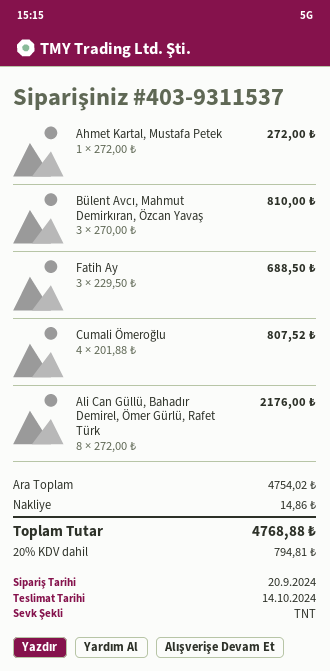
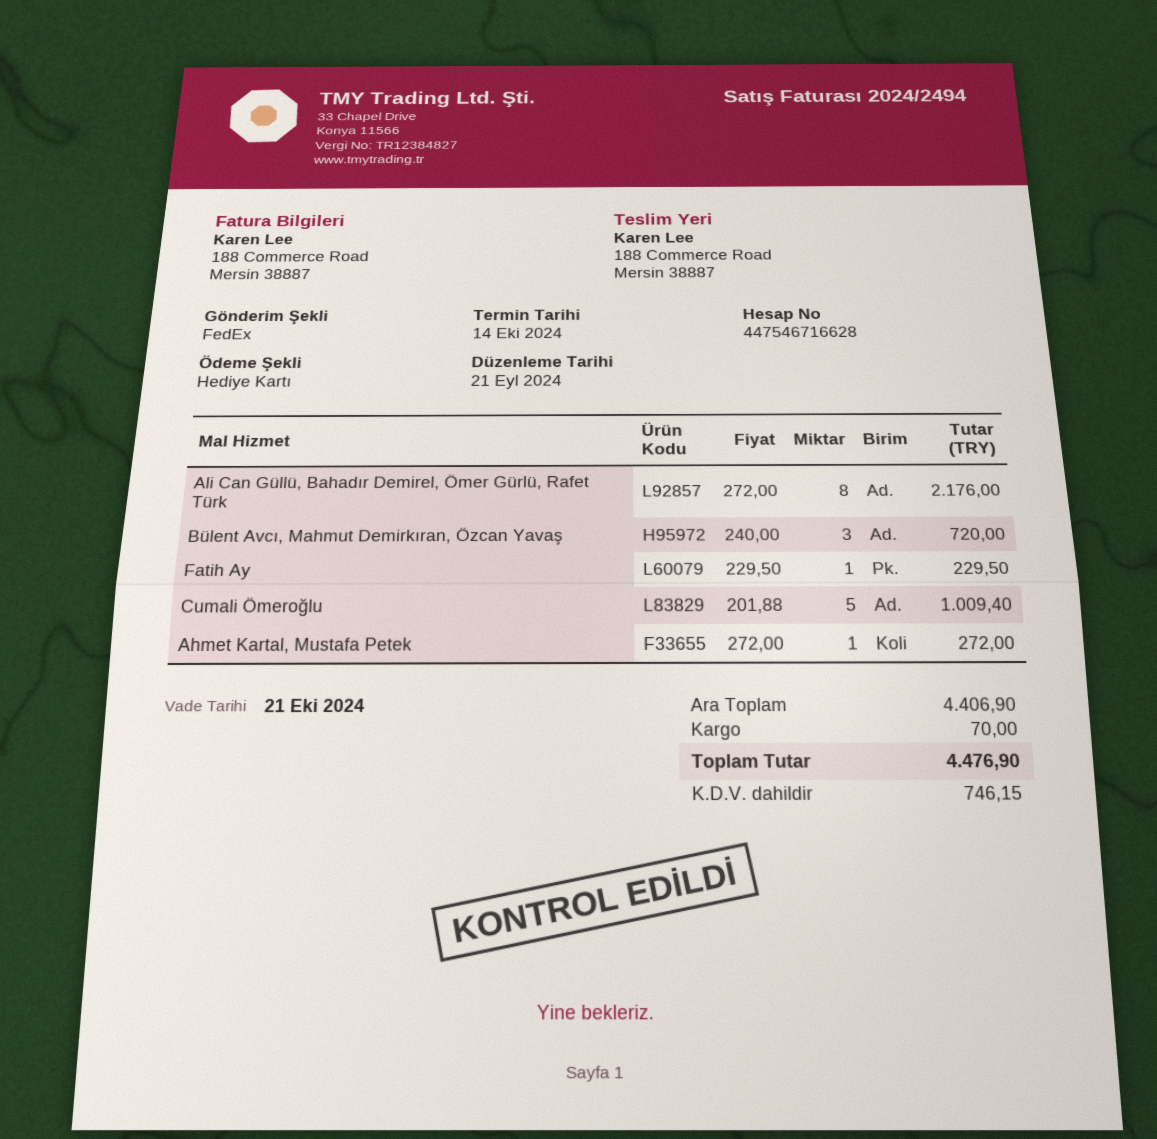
shipping method: TNT -> FedEx
Bülent Avcı, Mahmut Demirkıran, Özcan Yavaş: 3 x 270.00 = 810.00 -> 3 x 240.00 = 720.00
Fatih Ay: 3 x 229.50 = 688.50 -> 1 x 229.50 = 229.50
Cumali Ömeroğlu: 4 x 201.88 = 807.52 -> 5 x 201.88 = 1009.40
subtotal: 4754.02 -> 4406.90
shipping: 14.86 -> 70.00
tax: 794.81 -> 746.15
total: 4768.88 -> 4476.90

